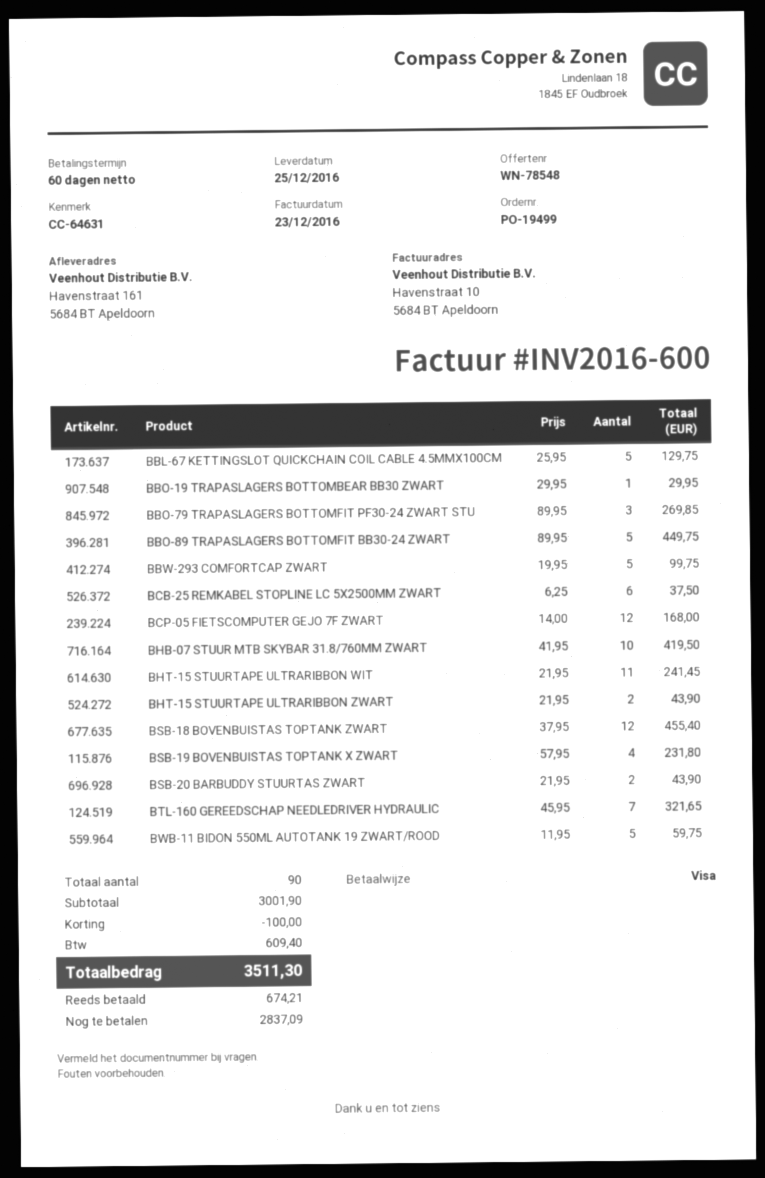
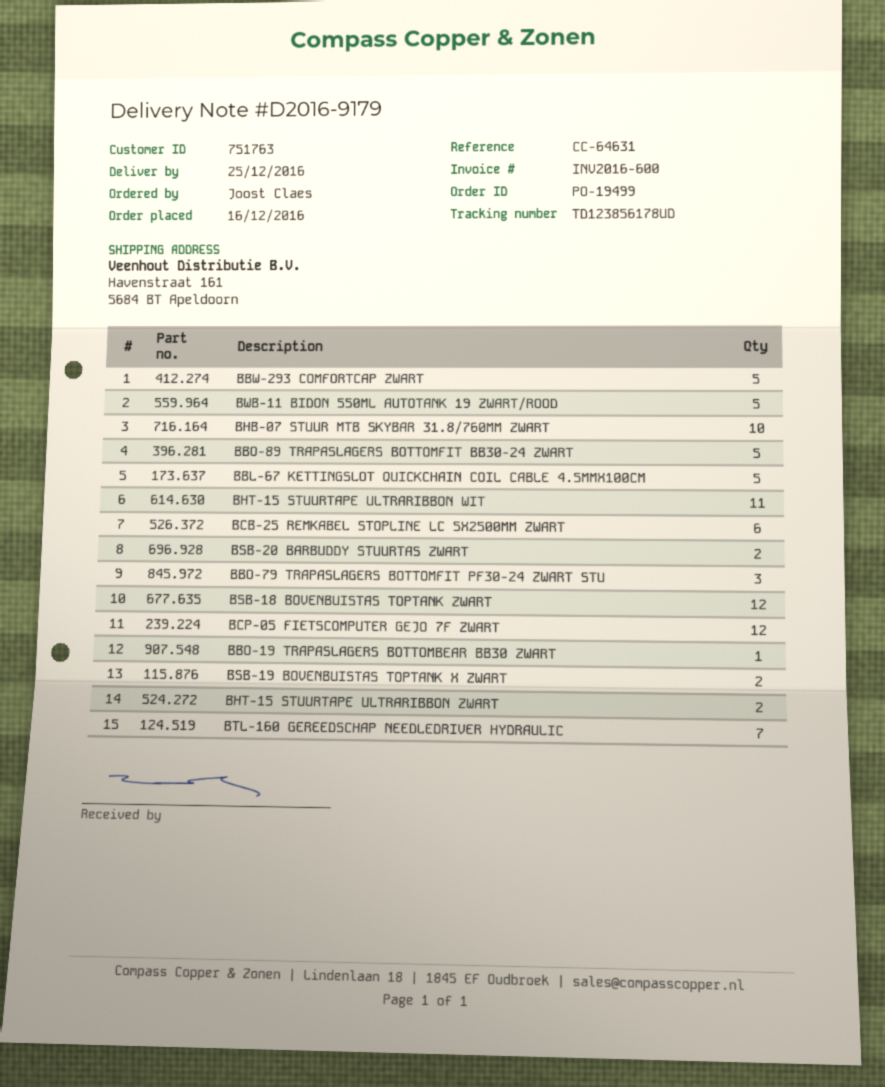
BSB-19 BOVENBUISTAS TOPTANK X ZWART: 4 -> 2

